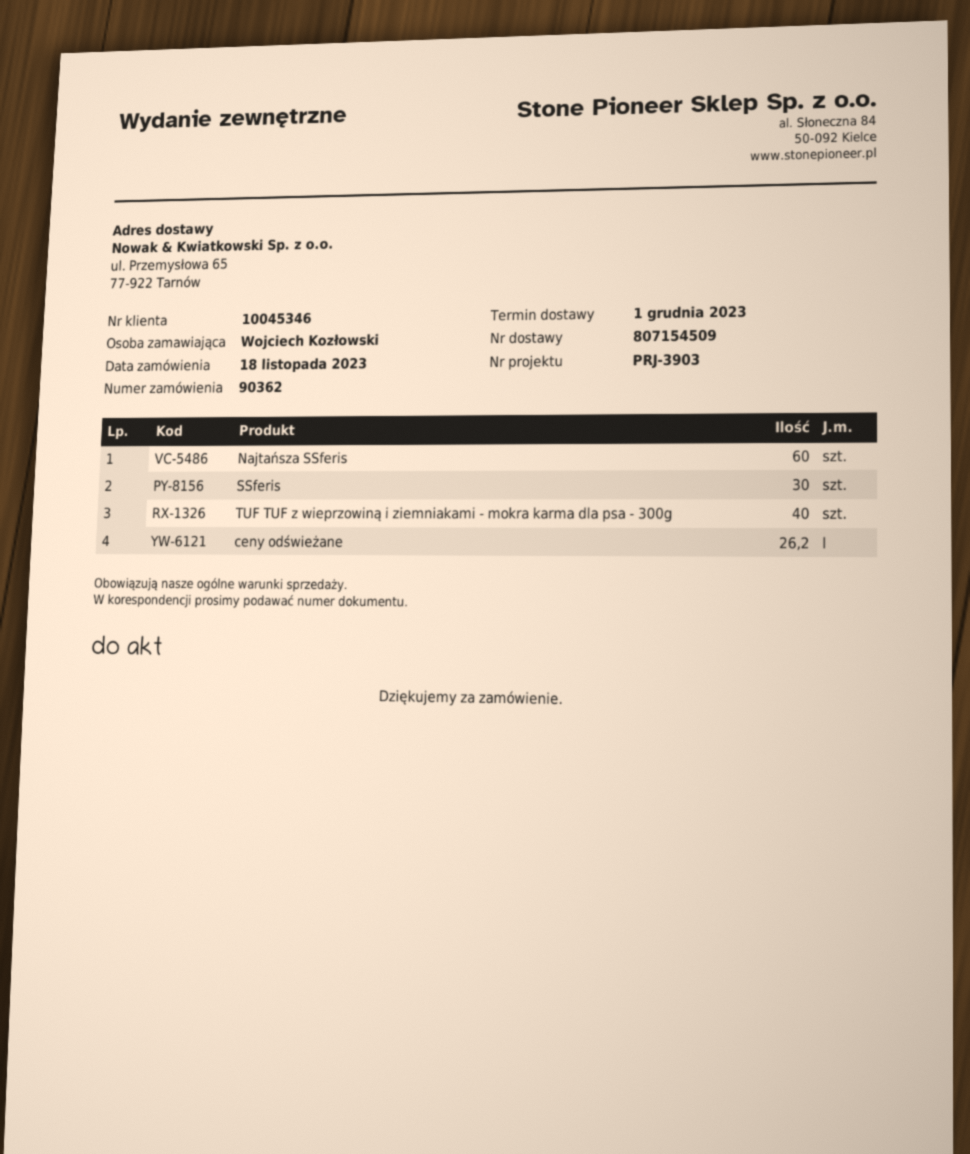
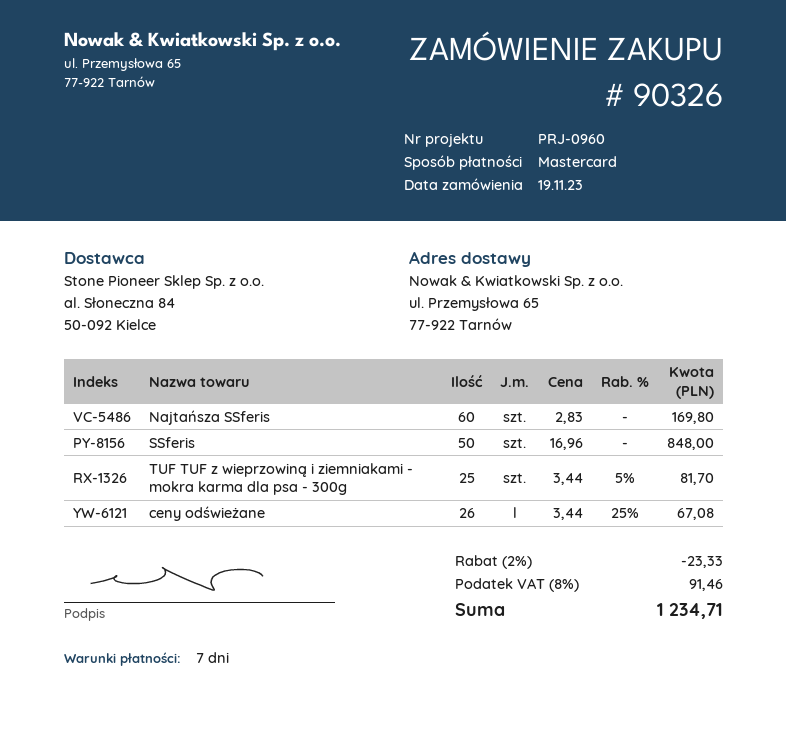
order number: 90362 -> 90326
order date: 2023-11-18 -> 2023-11-19
reference: PRJ-3903 -> PRJ-0960
SSferis: 30 -> 50
TUF TUF z wieprzowiną i ziemniakami - mokra karma dla psa - 300g: 40 -> 25
ceny odświeżane: 26.2 -> 26

